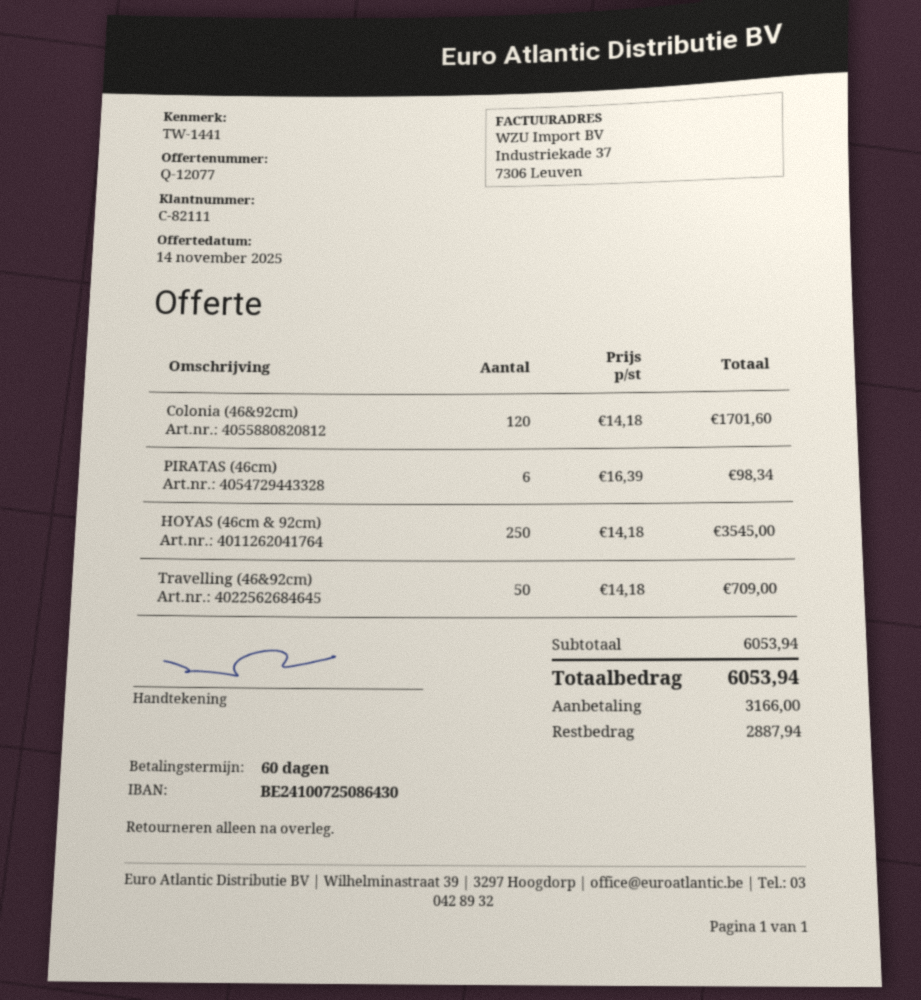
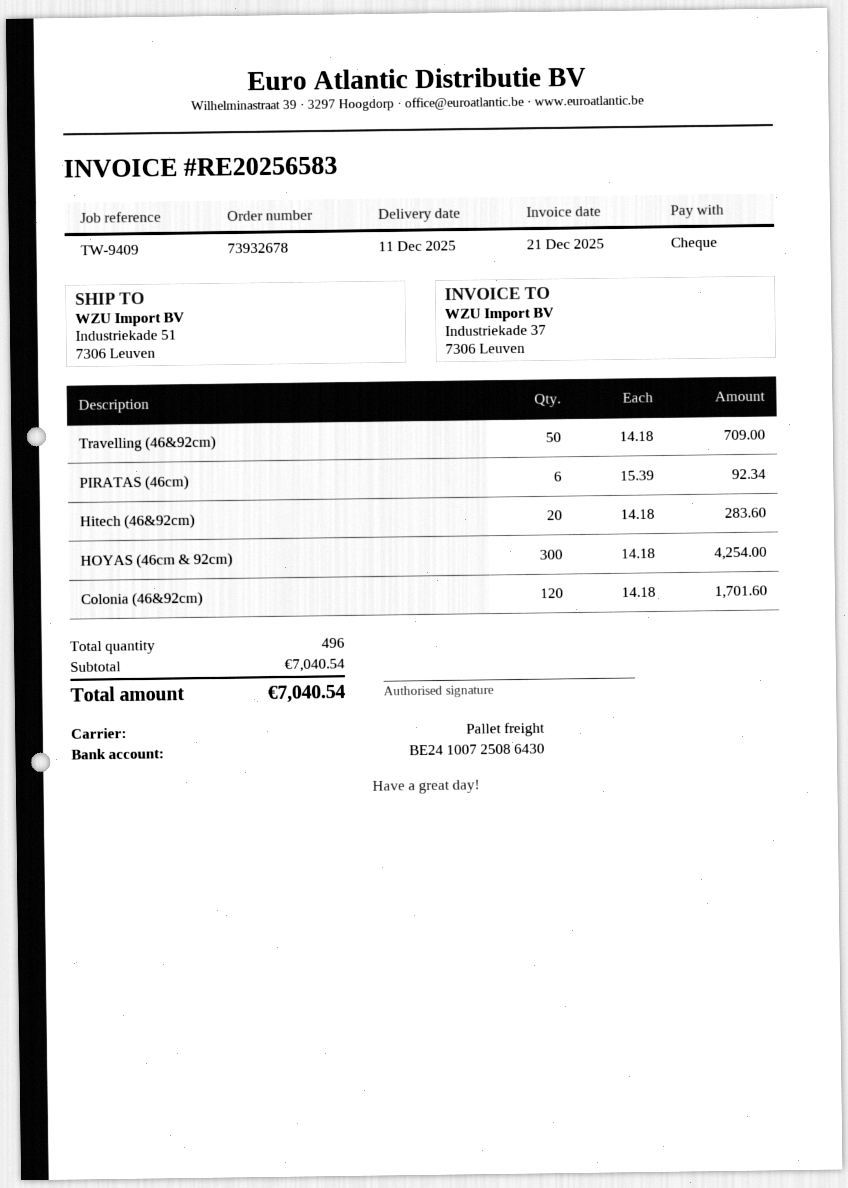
reference: TW-1441 -> TW-9409
PIRATAS (46cm): 6 x 16.39 = 98.34 -> 6 x 15.39 = 92.34
HOYAS (46cm & 92cm): 250 x 14.18 = 3545.00 -> 300 x 14.18 = 4254.00
Hitech (46&92cm): none -> 20 x 14.18 = 283.60
subtotal: 6053.94 -> 7040.54
total: 6053.94 -> 7040.54

